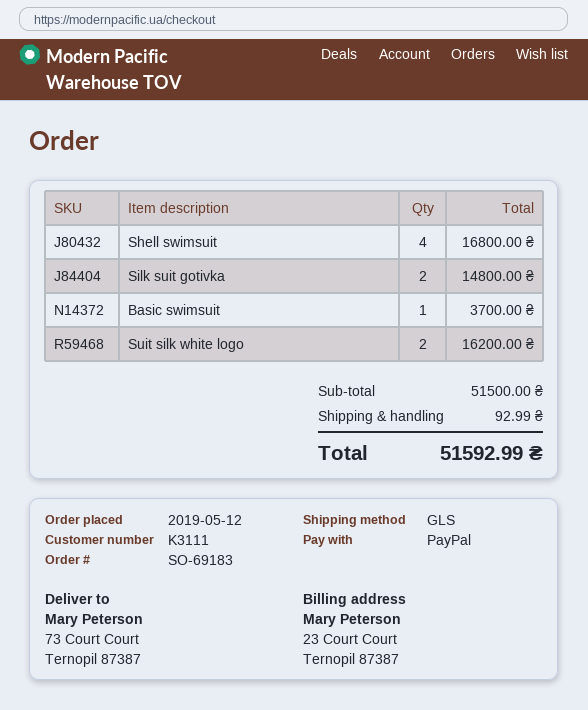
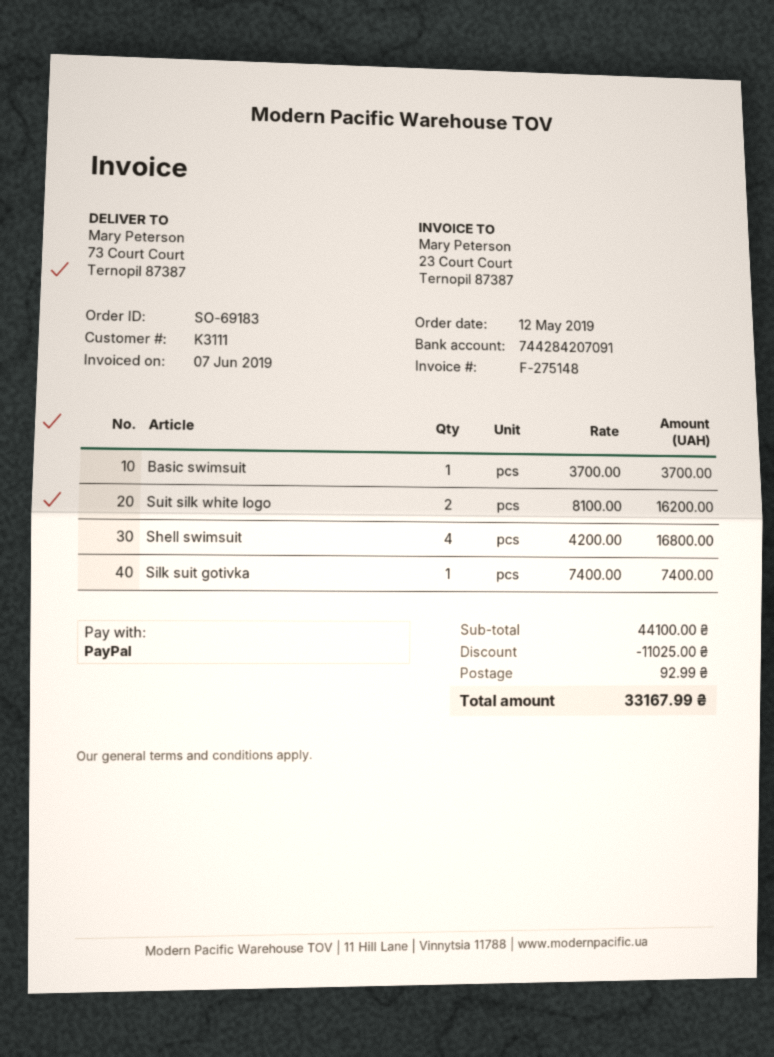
Silk suit gotivka: 2 for 14800.00 -> 1 for 7400.00
subtotal: 51500.00 -> 44100.00
discount: none -> 11025.00
total: 51592.99 -> 33167.99

